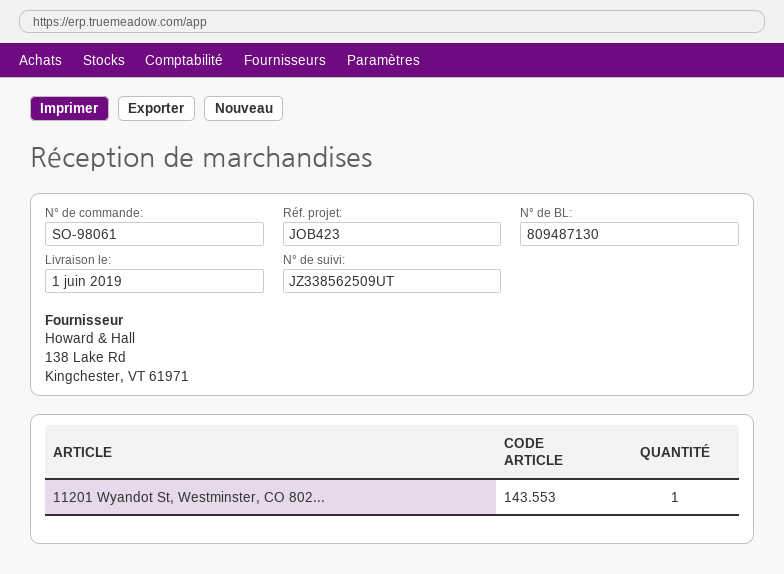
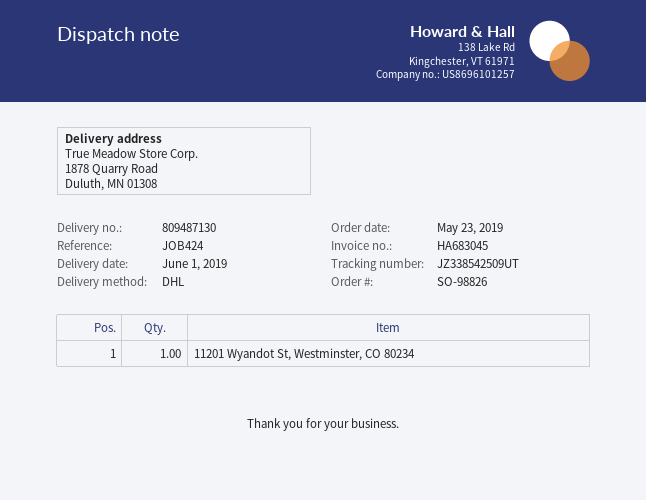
order number: SO-98061 -> SO-98826
reference: JOB423 -> JOB424
tracking number: JZ338562509UT -> JZ338542509UT

